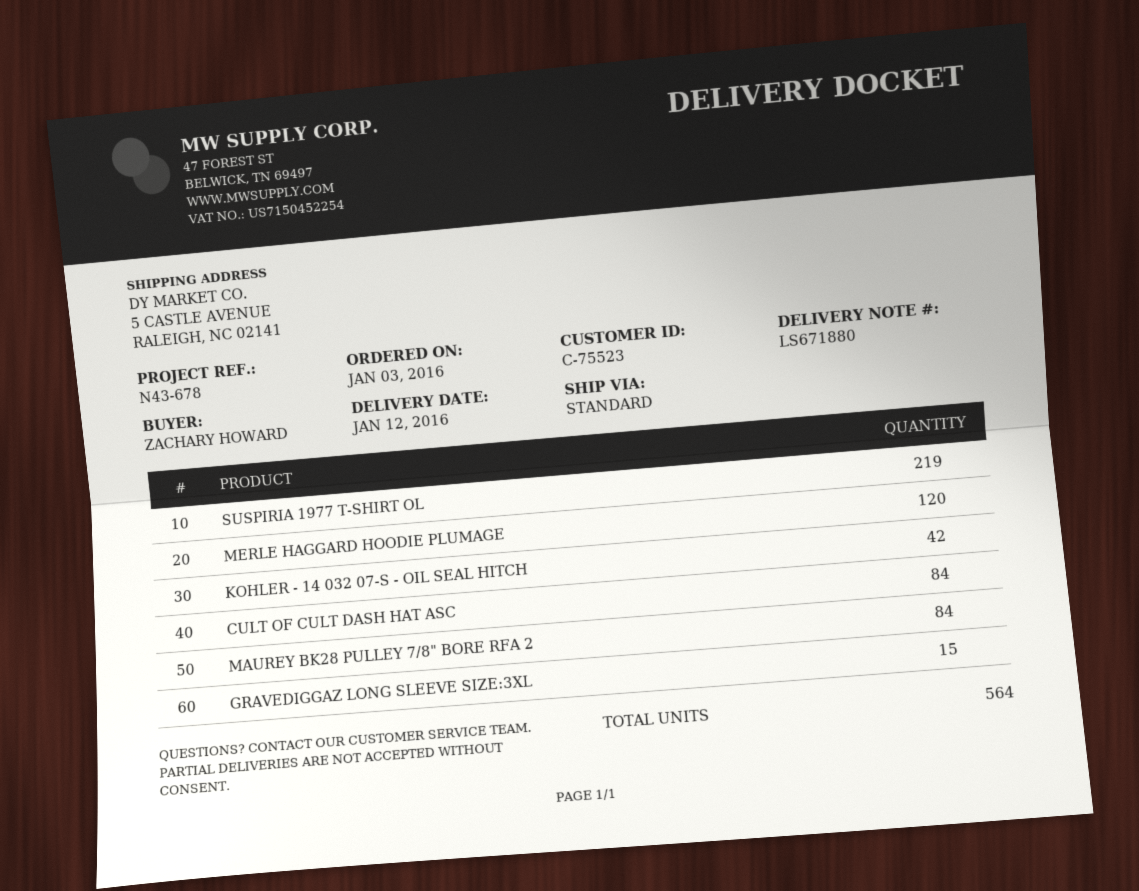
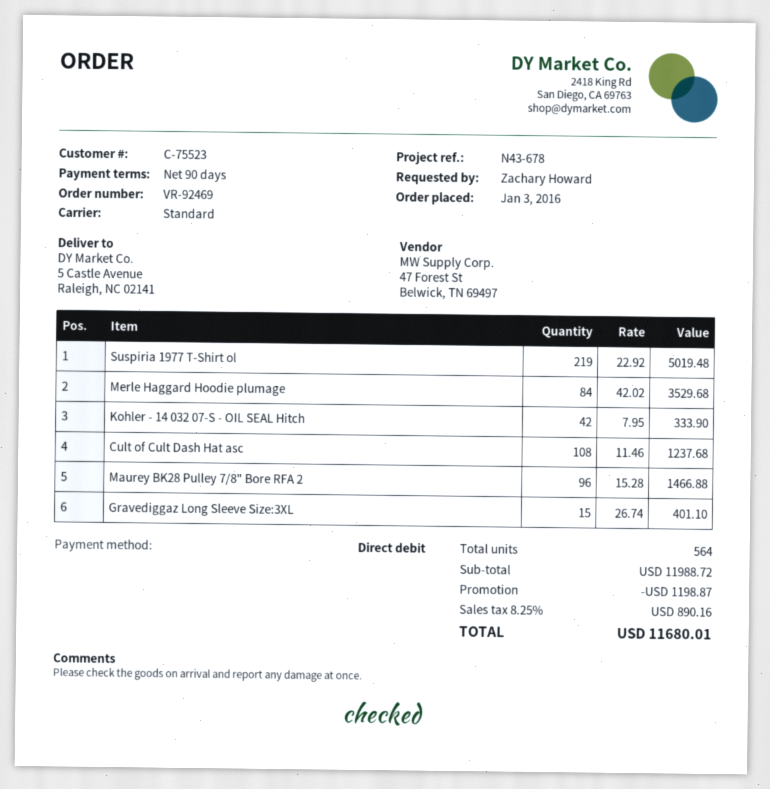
MERLE HAGGARD HOODIE PLUMAGE: 120 -> 84
CULT OF CULT DASH HAT ASC: 84 -> 108
MAUREY BK28 PULLEY 7/8" BORE RFA 2: 84 -> 96

